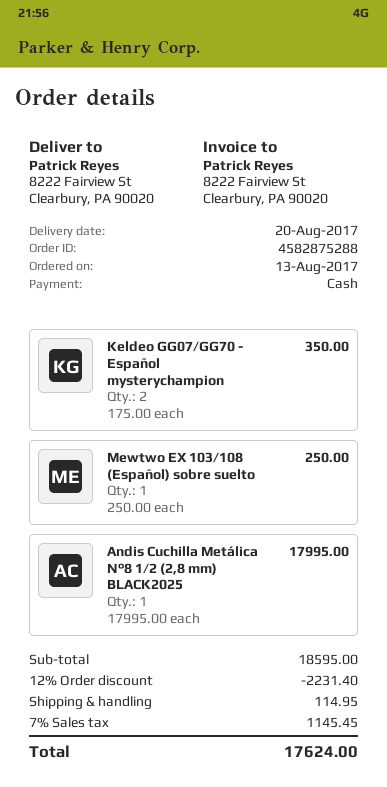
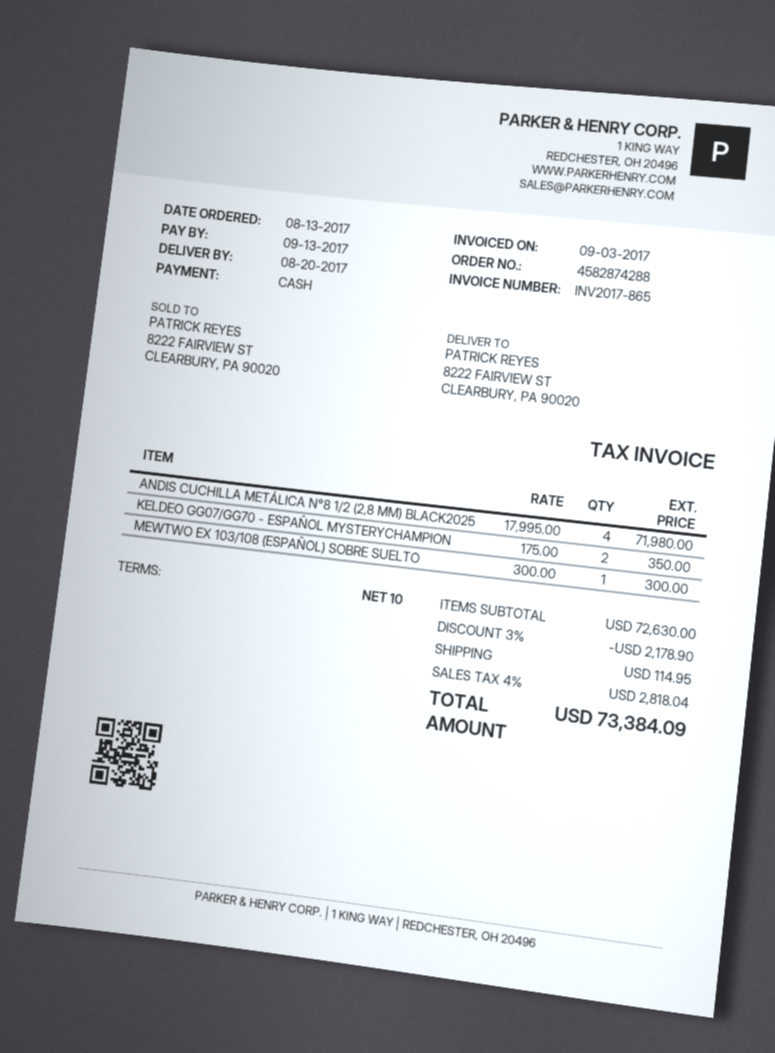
order number: 4582875288 -> 4582874288
Mewtwo EX 103/108 (Español) sobre suelto: 1 x 250.00 = 250.00 -> 1 x 300.00 = 300.00
Andis Cuchilla Metálica N°8 1/2 (2,8 mm) BLACK2025: 1 x 17995.00 = 17995.00 -> 4 x 17995.00 = 71980.00
subtotal: 18595.00 -> 72630.00
discount: 12% = 2231.40 -> 3% = 2178.90
tax: 7% = 1145.45 -> 4% = 2818.04
total: 17624.00 -> 73384.09

